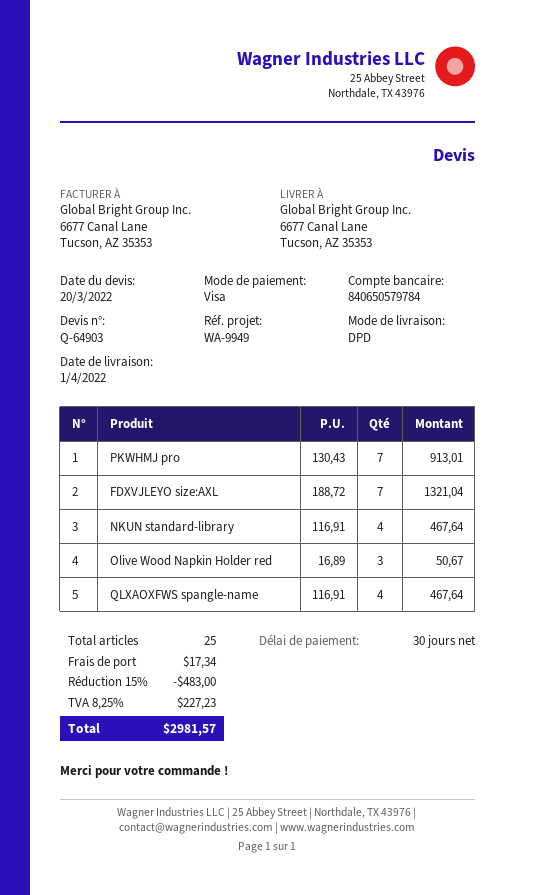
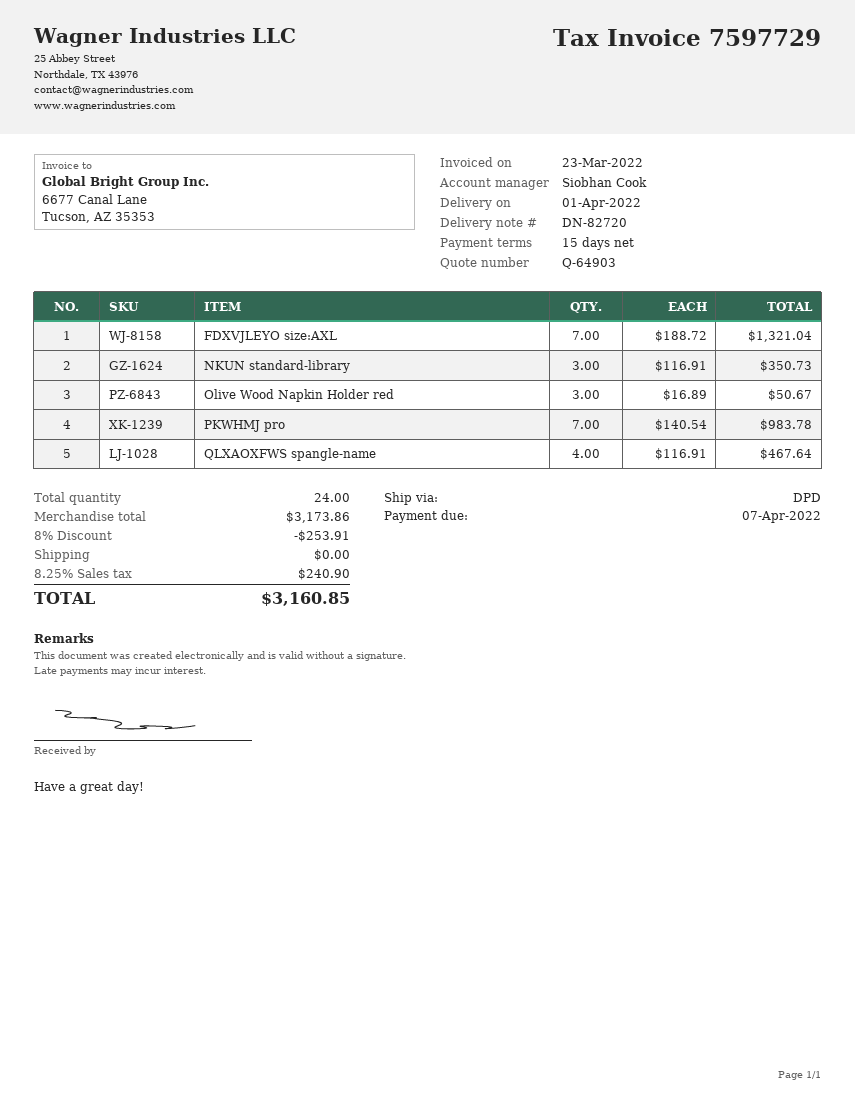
payment terms: 30 days -> 15 days
PKWHMJ pro: 7 x 130.43 = 913.01 -> 7 x 140.54 = 983.78
NKUN standard-library: 4 x 116.91 = 467.64 -> 3 x 116.91 = 350.73
total quantity: 25 -> 24
discount: 15% = 483.00 -> 8% = 253.91
shipping: 17.34 -> 0.00
tax: 8.25% = 227.23 -> 8.25% = 240.90
total: 2981.57 -> 3160.85

